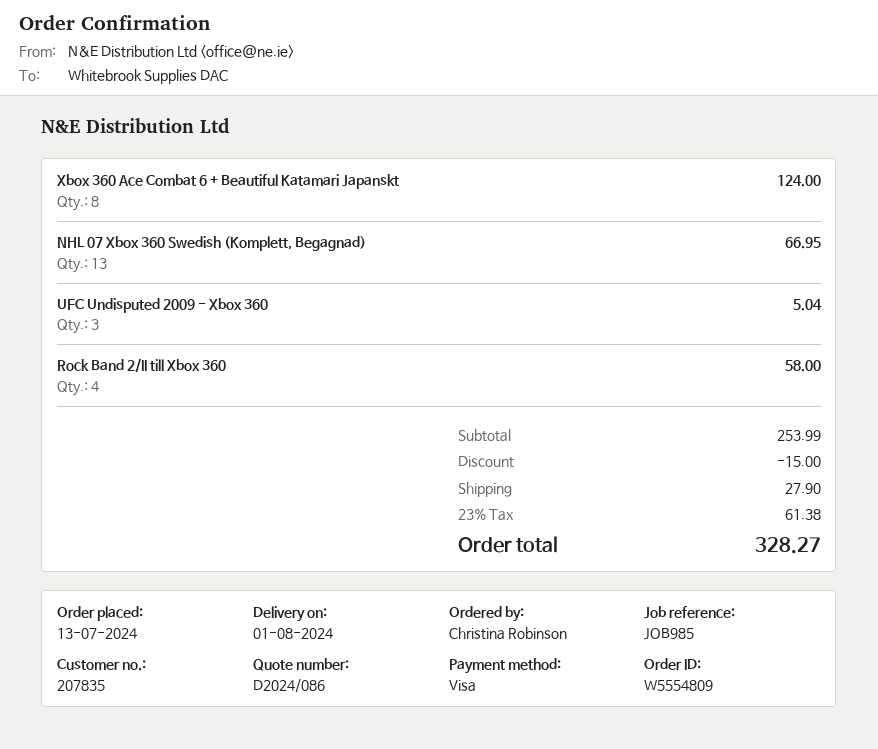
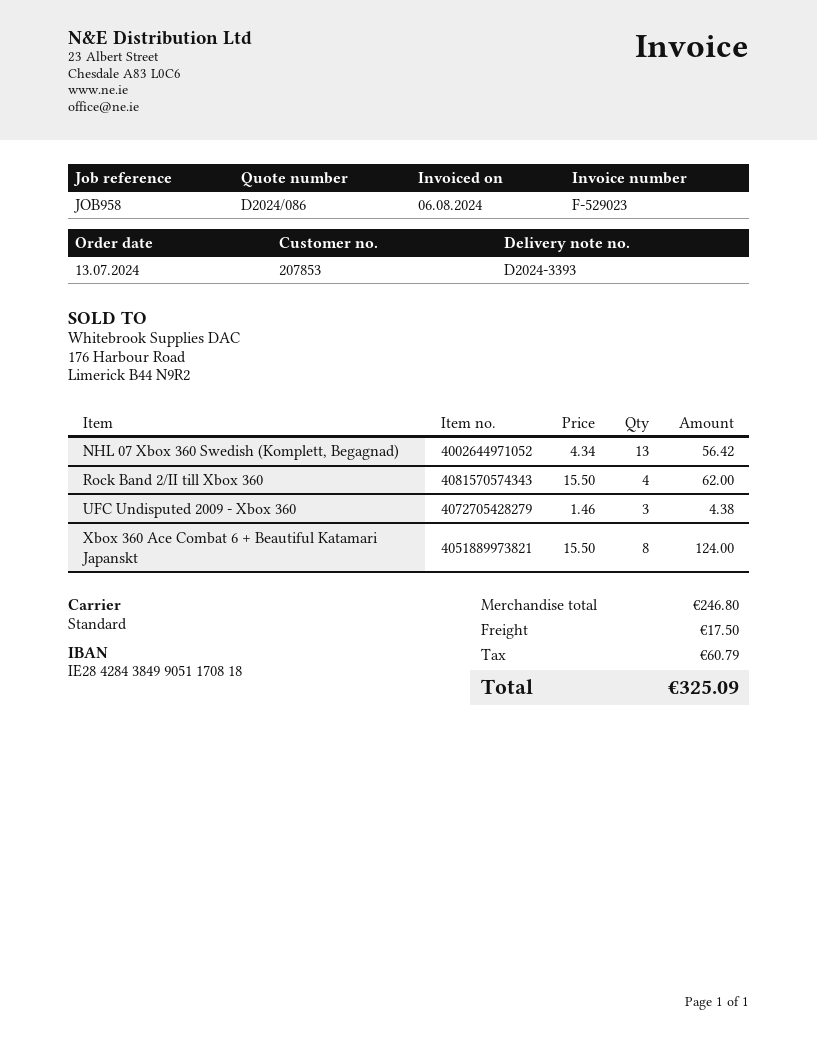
customer number: 207835 -> 207853
reference: JOB985 -> JOB958
NHL 07 Xbox 360 Swedish (Komplett, Begagnad): 13 for 66.95 -> 13 for 56.42
UFC Undisputed 2009 - Xbox 360: 3 for 5.04 -> 3 for 4.38
Rock Band 2/II till Xbox 360: 4 for 58.00 -> 4 for 62.00
subtotal: 253.99 -> 246.80
discount: 15.00 -> none
shipping: 27.90 -> 17.50
tax: 61.38 -> 60.79
total: 328.27 -> 325.09

